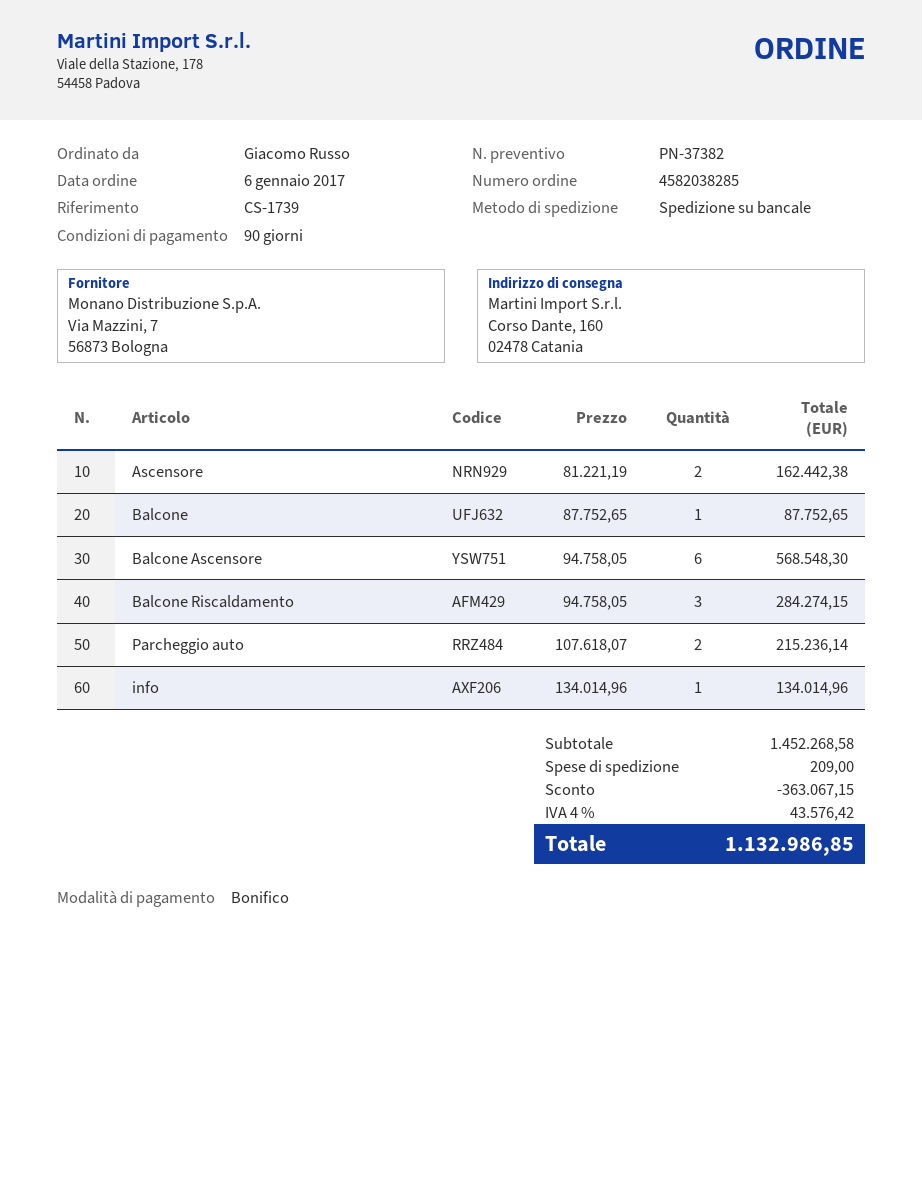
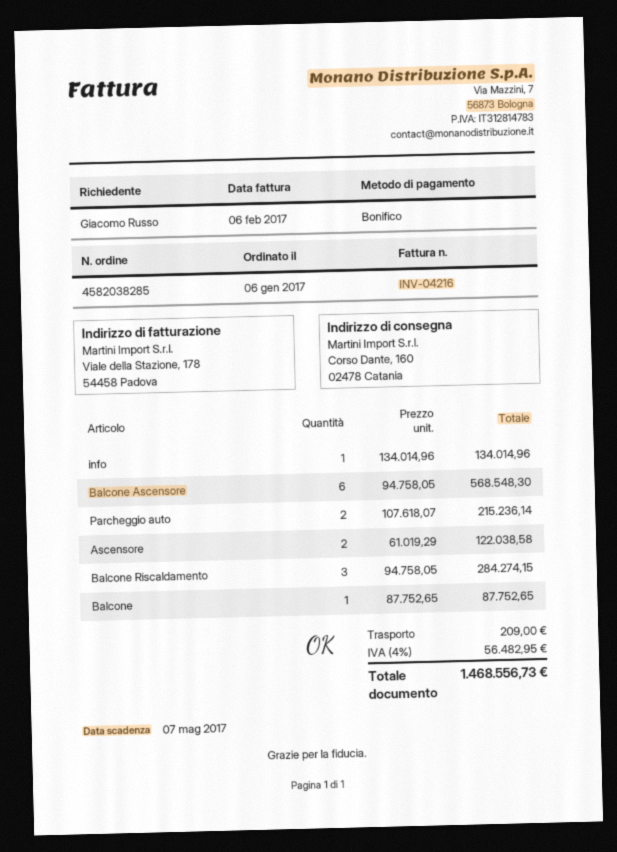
Ascensore: 2 x 81221.19 = 162442.38 -> 2 x 61019.29 = 122038.58
discount: 363067.15 -> none
tax: 4% = 43576.42 -> 4% = 56482.95
total: 1132986.85 -> 1468556.73

